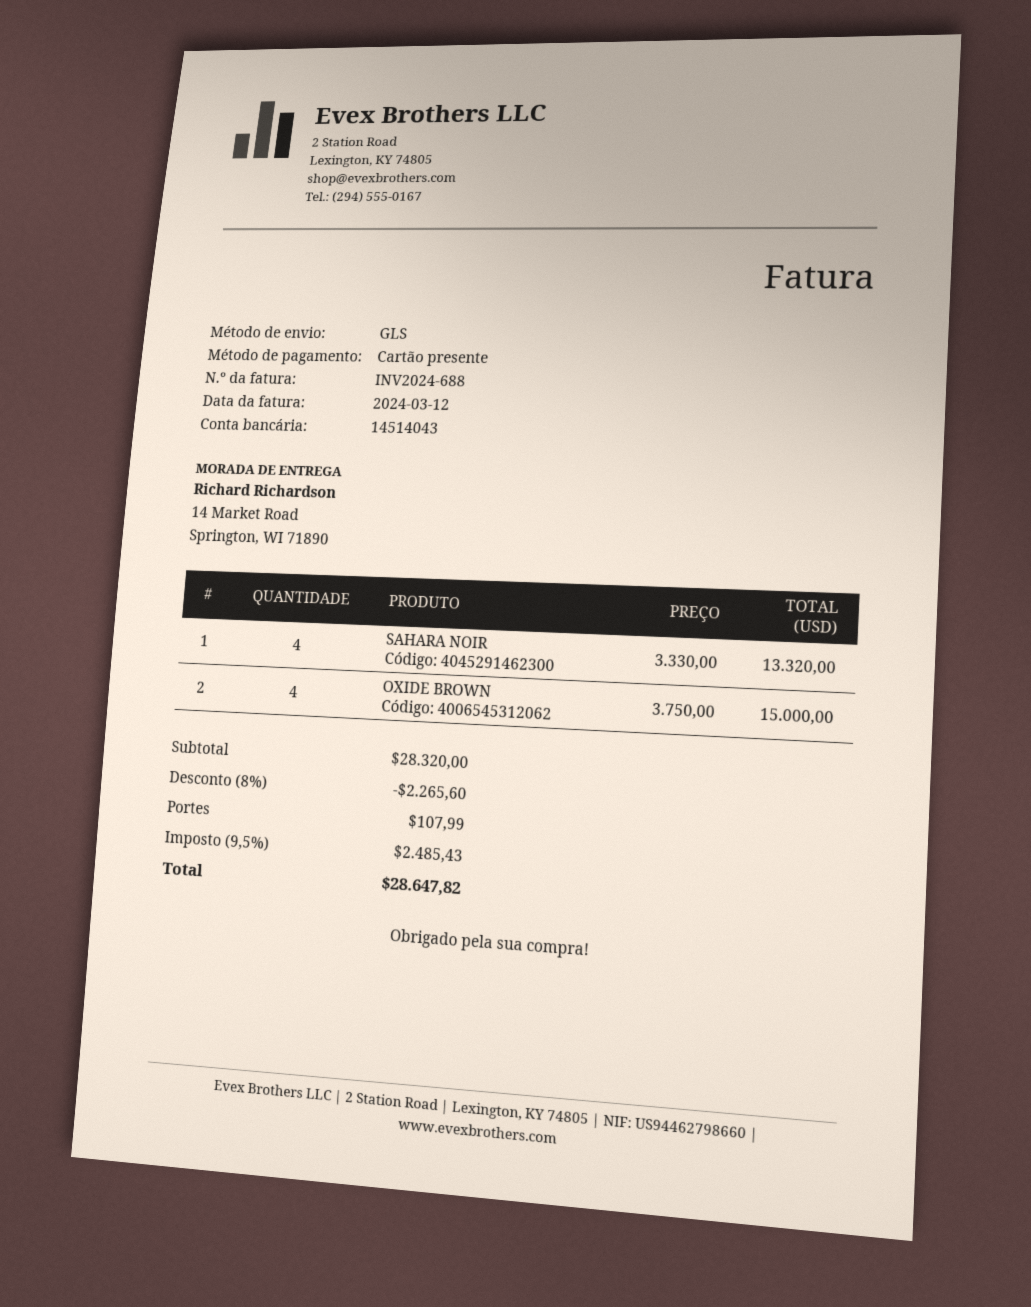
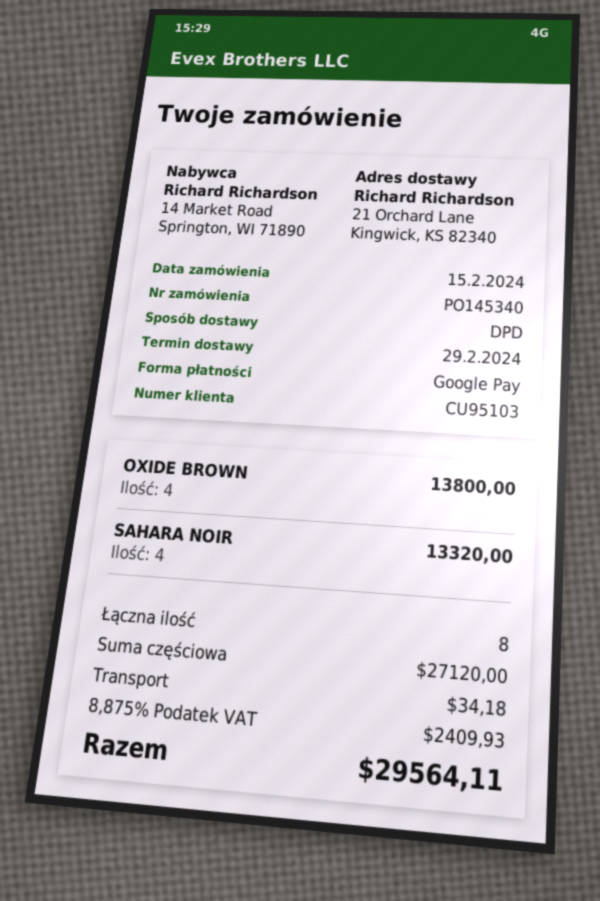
payment method: gift card -> Google Pay
shipping method: GLS -> DPD
ship to: 14 Market Road, Springton, WI 71890 -> 21 Orchard Lane, Kingwick, KS 82340
OXIDE BROWN: 4 for 15000.00 -> 4 for 13800.00
subtotal: 28320.00 -> 27120.00
discount: 8% = 2265.60 -> none
shipping: 107.99 -> 34.18
tax: 9.5% = 2485.43 -> 8.875% = 2409.93
total: 28647.82 -> 29564.11

